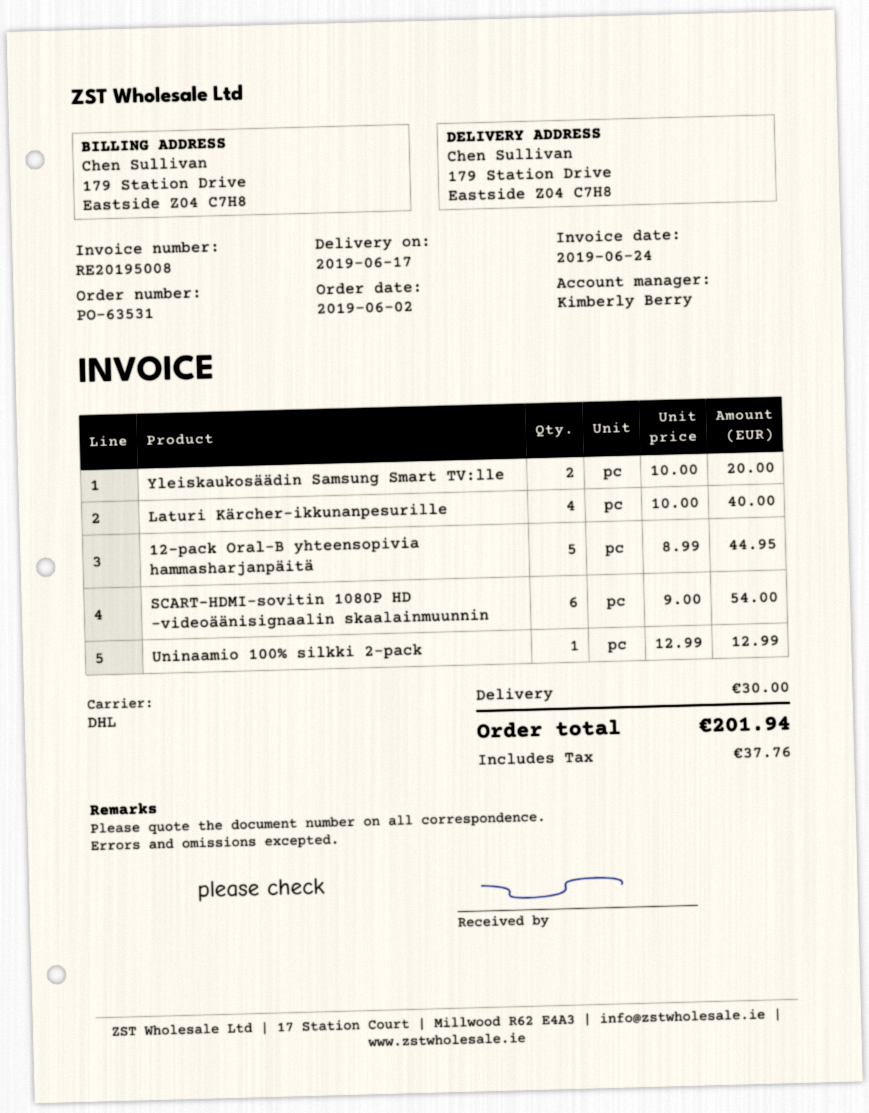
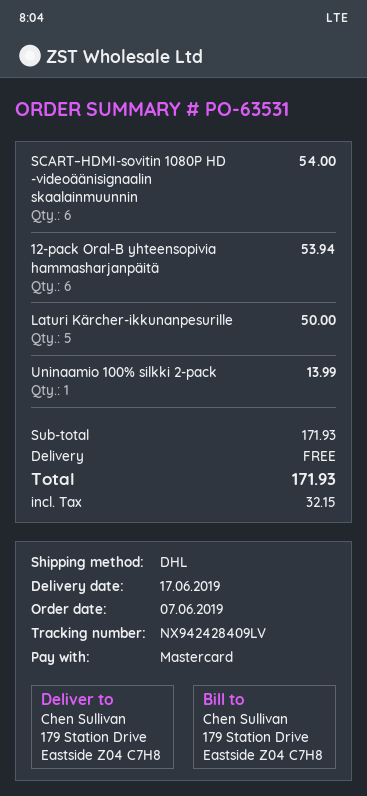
order date: 2019-06-02 -> 2019-06-07
Yleiskaukosäädin Samsung Smart TV:lle: 2 for 20.00 -> none
Laturi Kärcher-ikkunanpesurille: 4 for 40.00 -> 5 for 50.00
12-pack Oral-B yhteensopivia hammasharjanpäitä: 5 for 44.95 -> 6 for 53.94
Uninaamio 100% silkki 2-pack: 1 for 12.99 -> 1 for 13.99
shipping: 30.00 -> 0.00
tax: 37.76 -> 32.15
total: 201.94 -> 171.93

